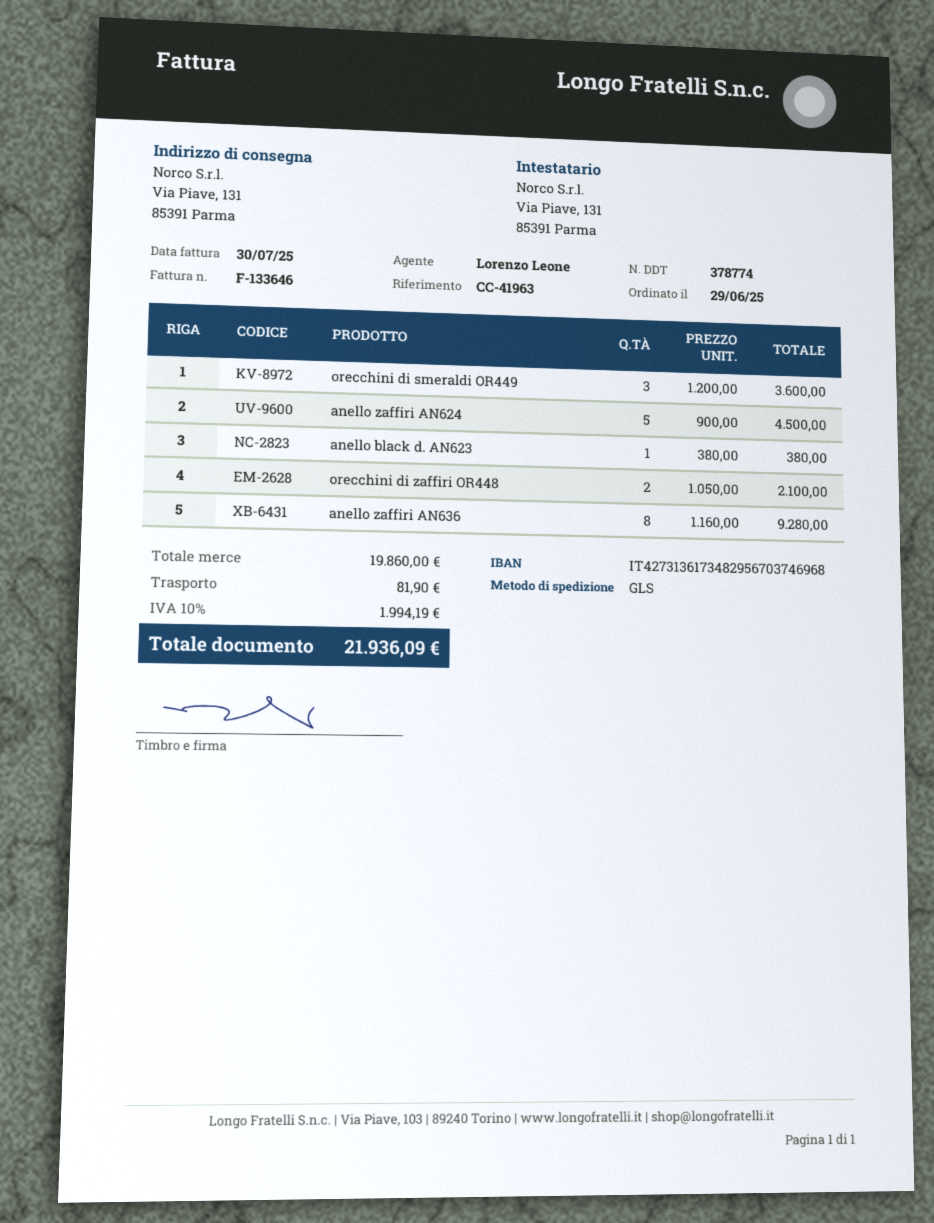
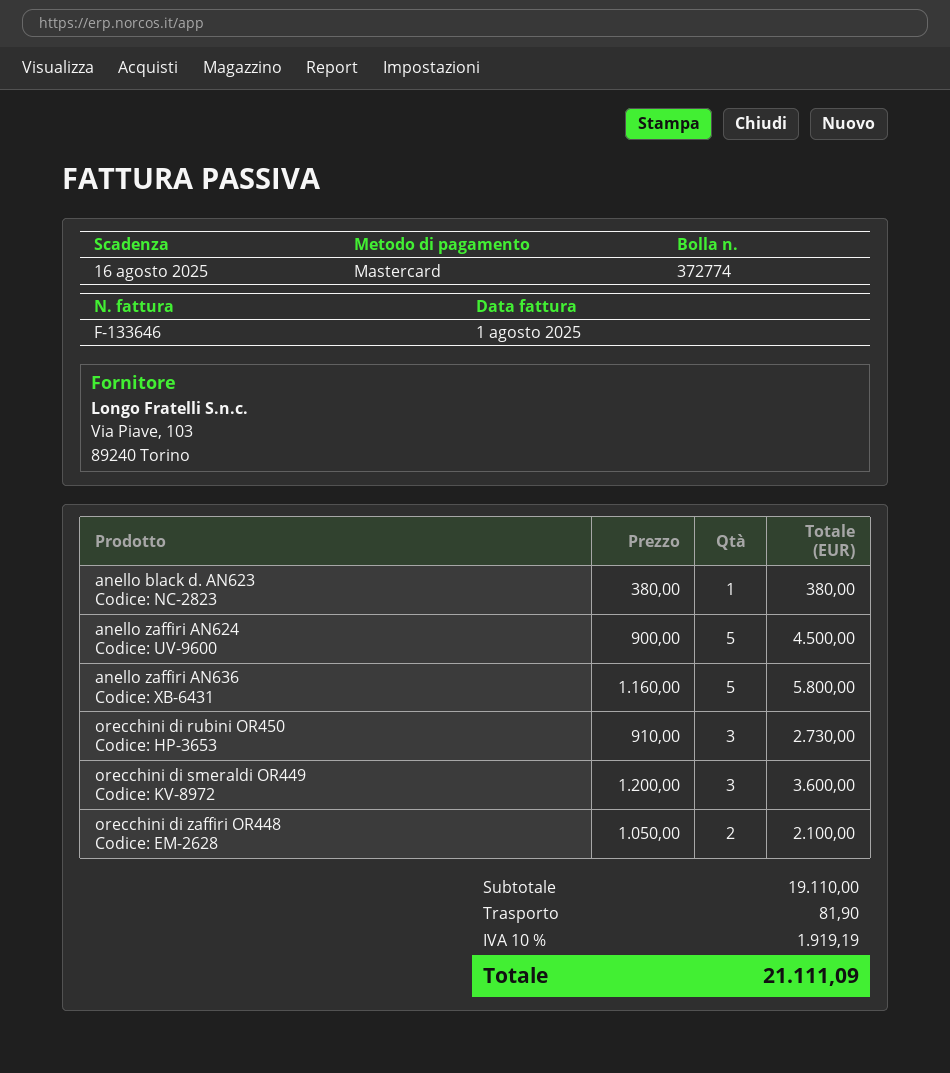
delivery note number: 378774 -> 372774
invoice date: 2025-07-30 -> 2025-08-01
anello zaffiri AN636: 8 x 1160.00 = 9280.00 -> 5 x 1160.00 = 5800.00
orecchini di rubini OR450: none -> 3 x 910.00 = 2730.00
subtotal: 19860.00 -> 19110.00
tax: 10% = 1994.19 -> 10% = 1919.19
total: 21936.09 -> 21111.09

